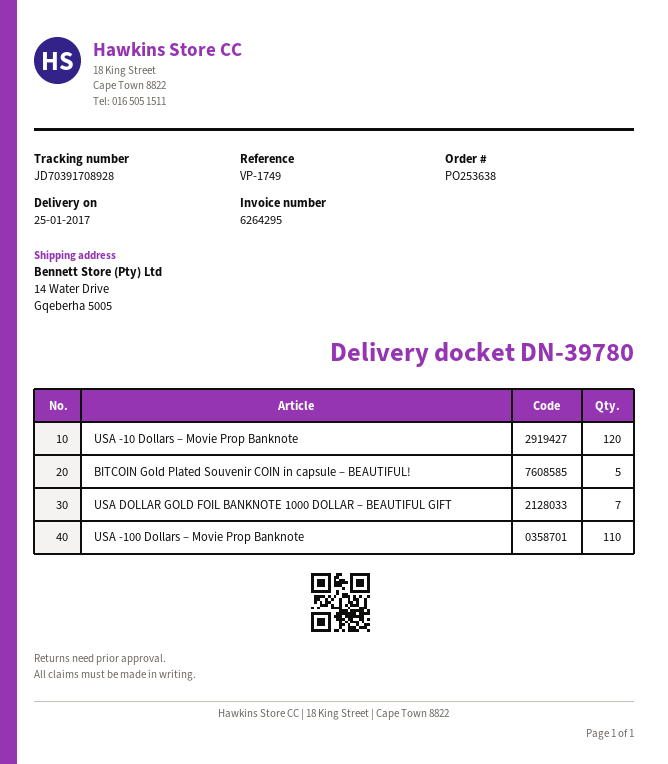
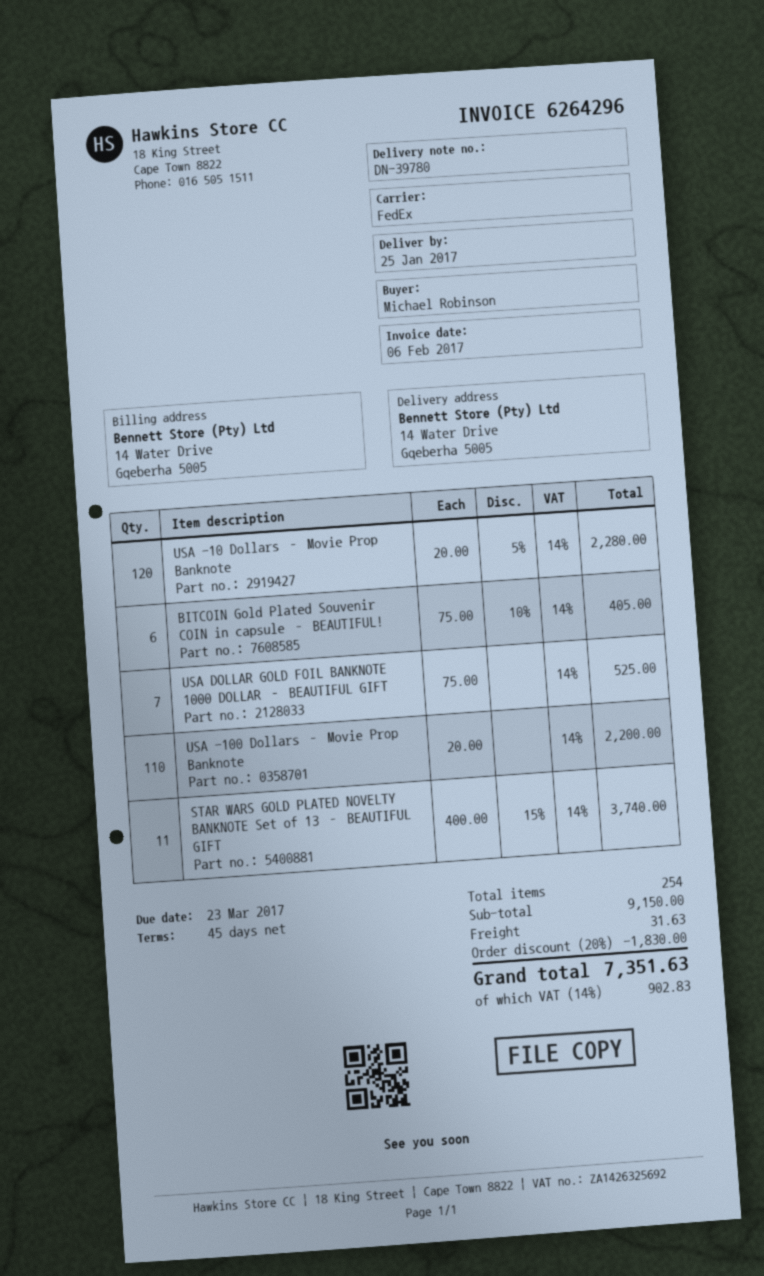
invoice number: 6264295 -> 6264296
BITCOIN Gold Plated Souvenir COIN in capsule – BEAUTIFUL!: 5 -> 6
STAR WARS GOLD PLATED NOVELTY BANKNOTE Set of 13 – BEAUTIFUL GIFT: none -> 11

